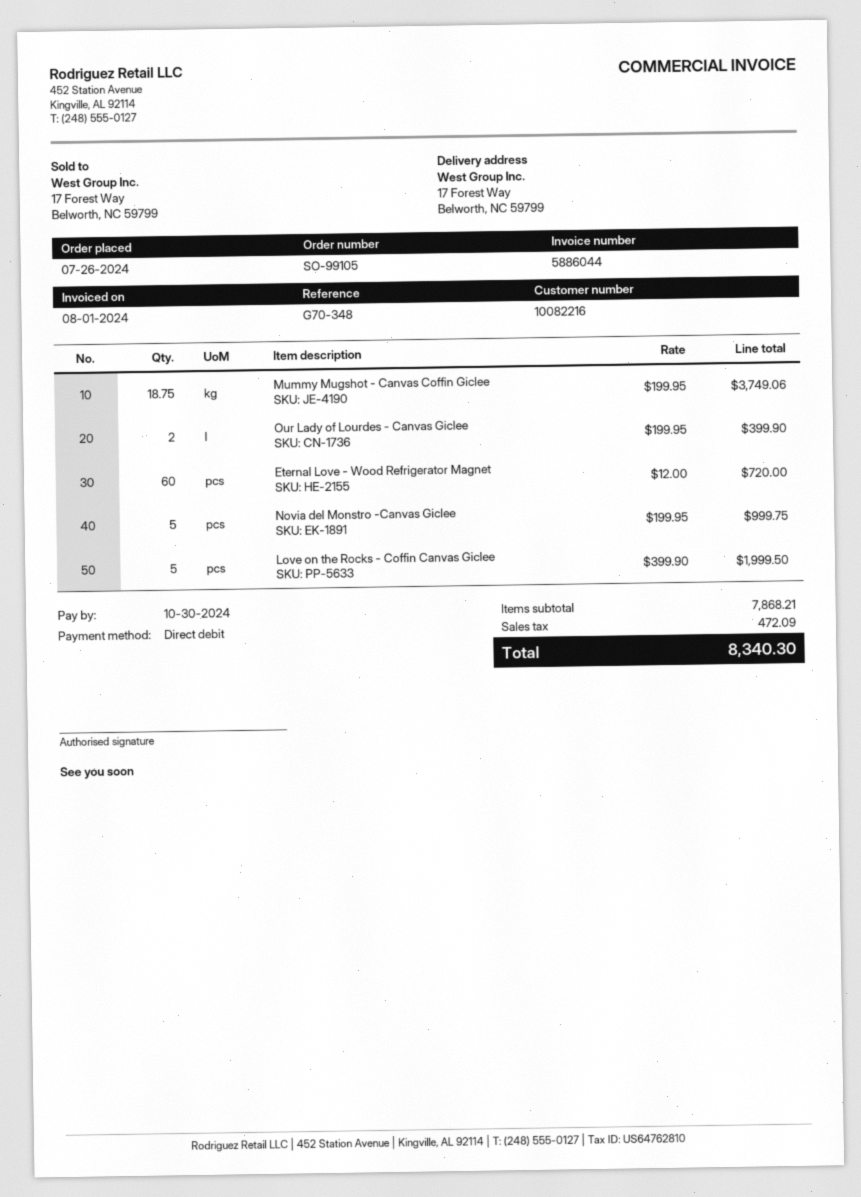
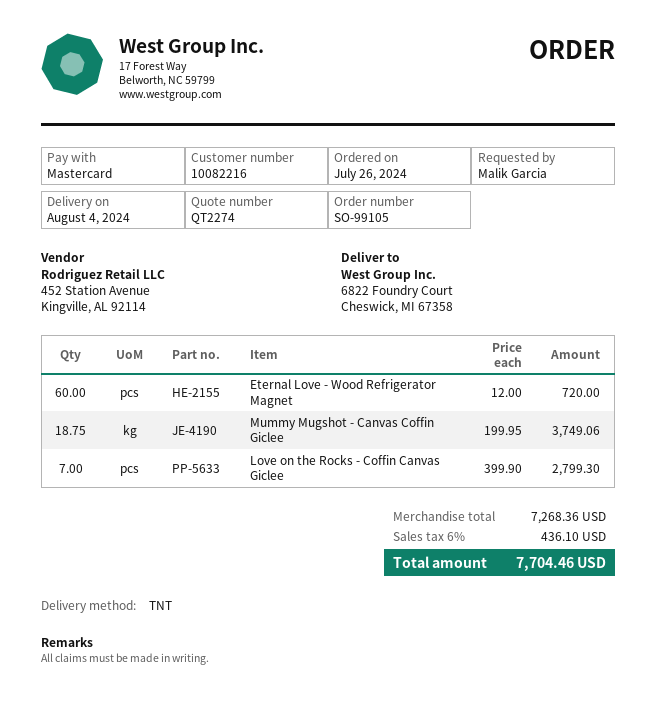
payment method: direct debit -> Mastercard
ship to: 17 Forest Way, Belworth, NC 59799 -> 6822 Foundry Court, Cheswick, MI 67358
Our Lady of Lourdes - Canvas Giclee: 2 x 199.95 = 399.90 -> none
Novia del Monstro -Canvas Giclee: 5 x 199.95 = 999.75 -> none
Love on the Rocks - Coffin Canvas Giclee: 5 x 399.90 = 1999.50 -> 7 x 399.90 = 2799.30
subtotal: 7868.21 -> 7268.36
tax: 472.09 -> 436.10
total: 8340.30 -> 7704.46

